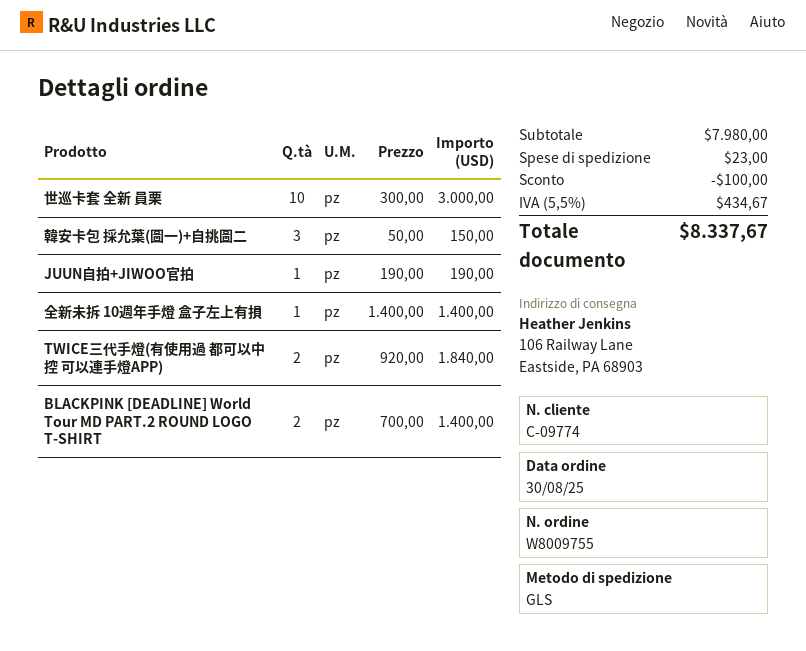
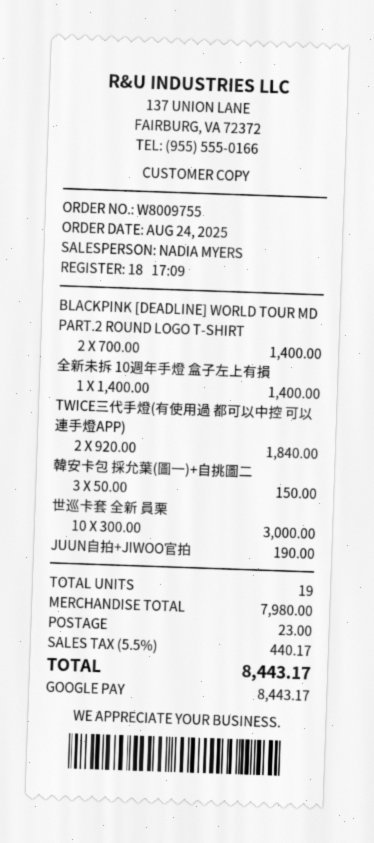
order date: 2025-08-30 -> 2025-08-24
discount: 100.00 -> none
tax: 5.5% = 434.67 -> 5.5% = 440.17
total: 8337.67 -> 8443.17

